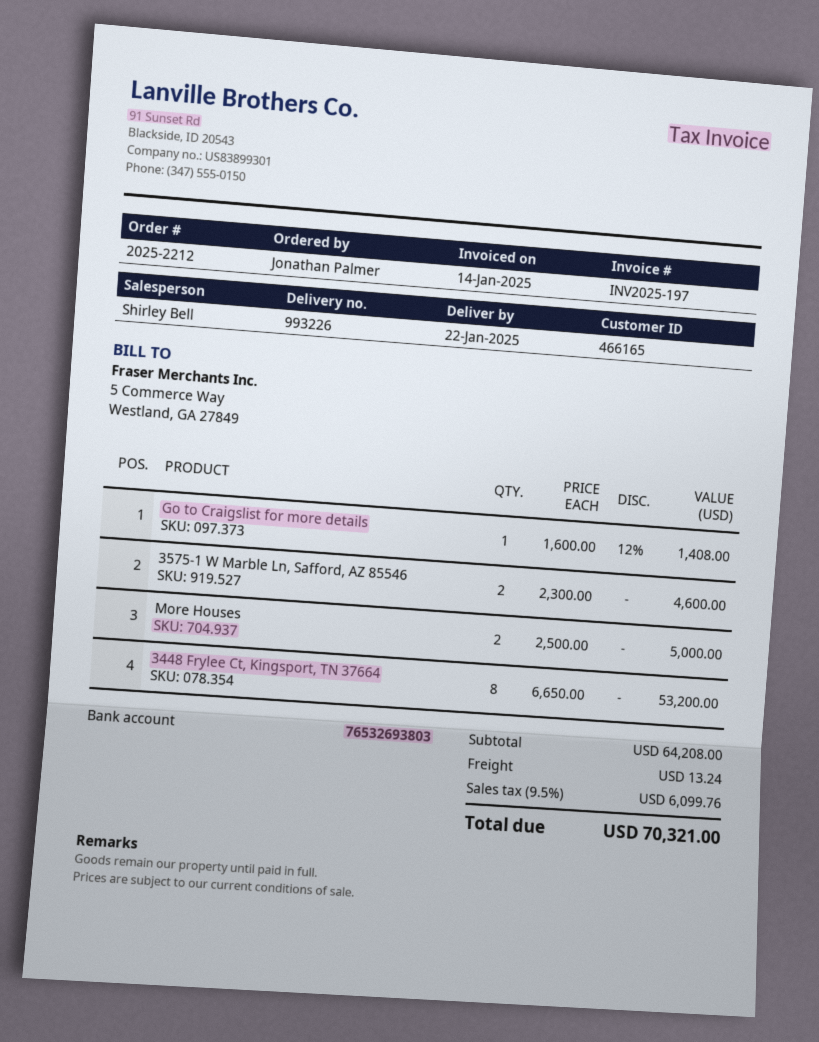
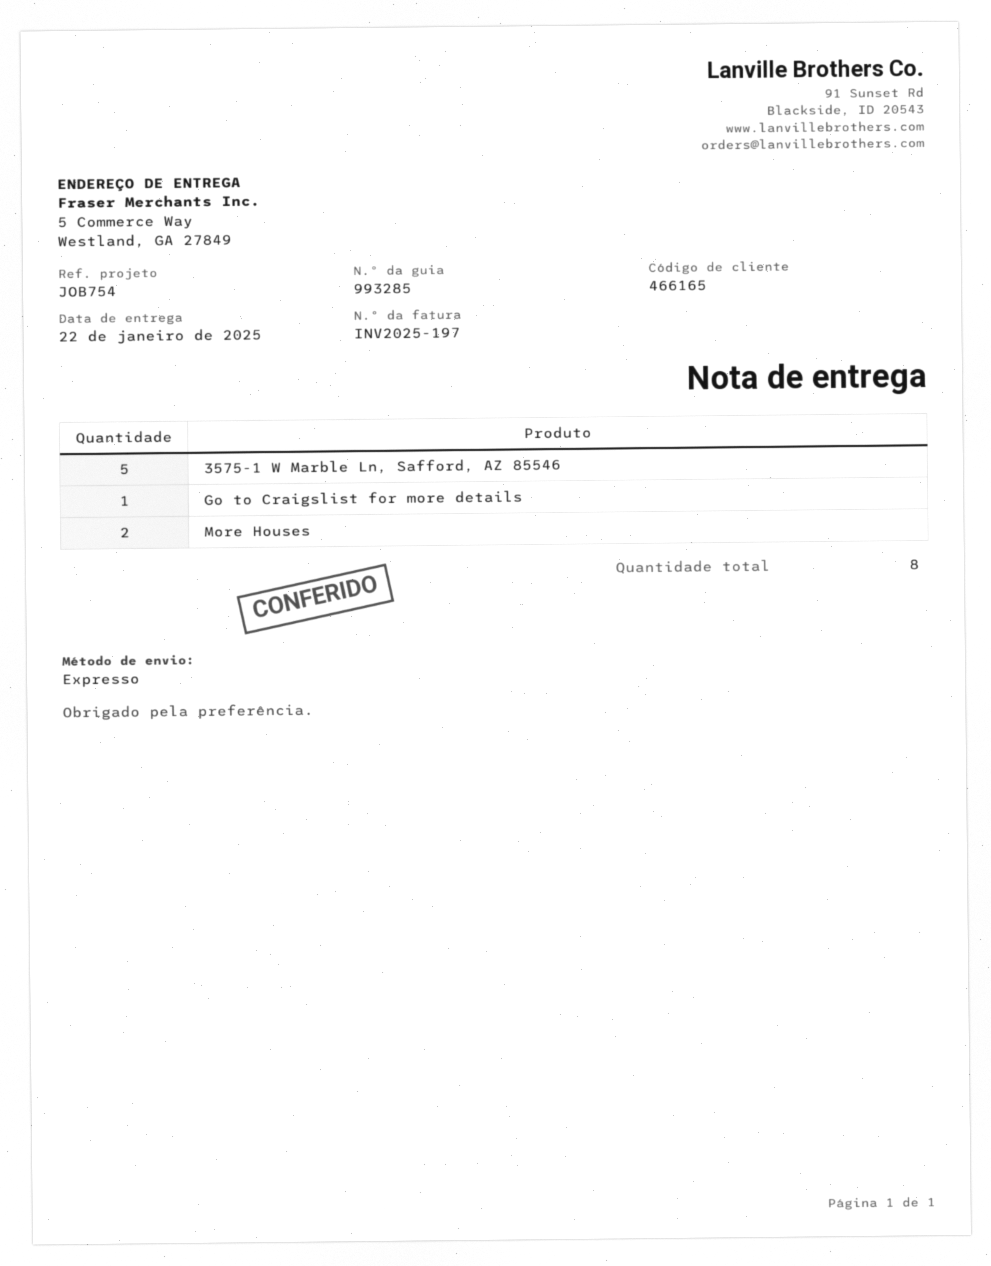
delivery note number: 993226 -> 993285
3575-1 W Marble Ln, Safford, AZ 85546: 2 -> 5
3448 Frylee Ct, Kingsport, TN 37664: 8 -> none

